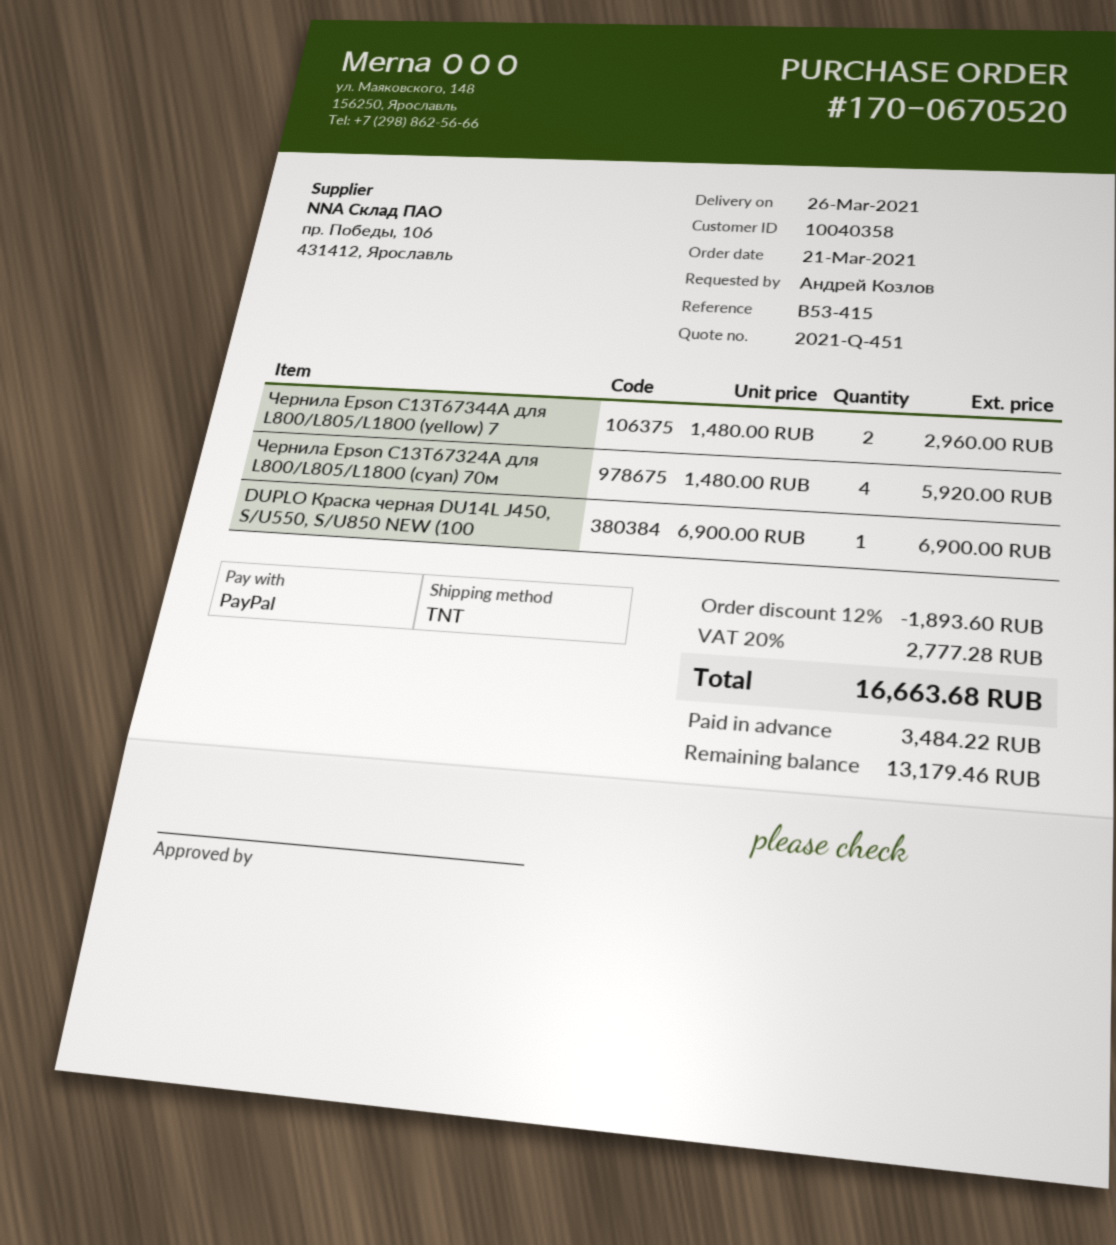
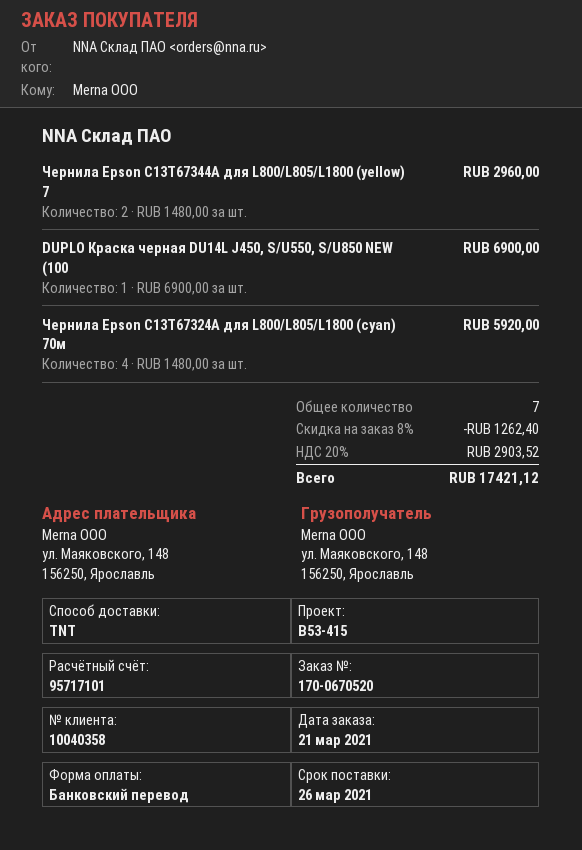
payment method: PayPal -> bank transfer
discount: 12% = 1893.60 -> 8% = 1262.40
tax: 20% = 2777.28 -> 20% = 2903.52
total: 16663.68 -> 17421.12

